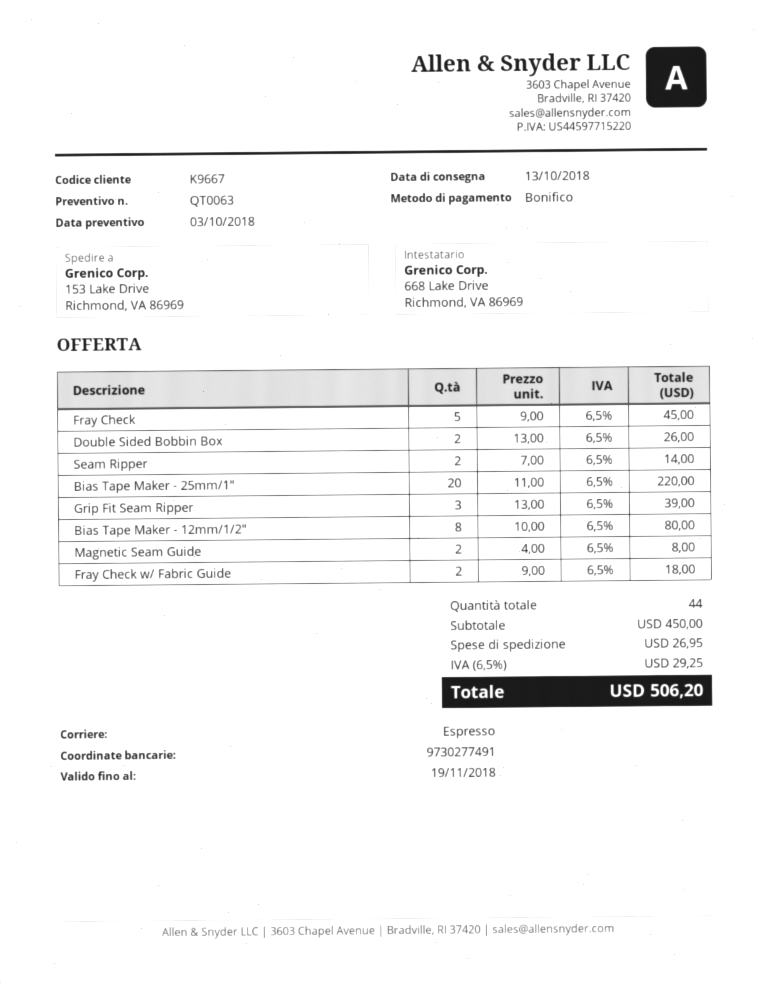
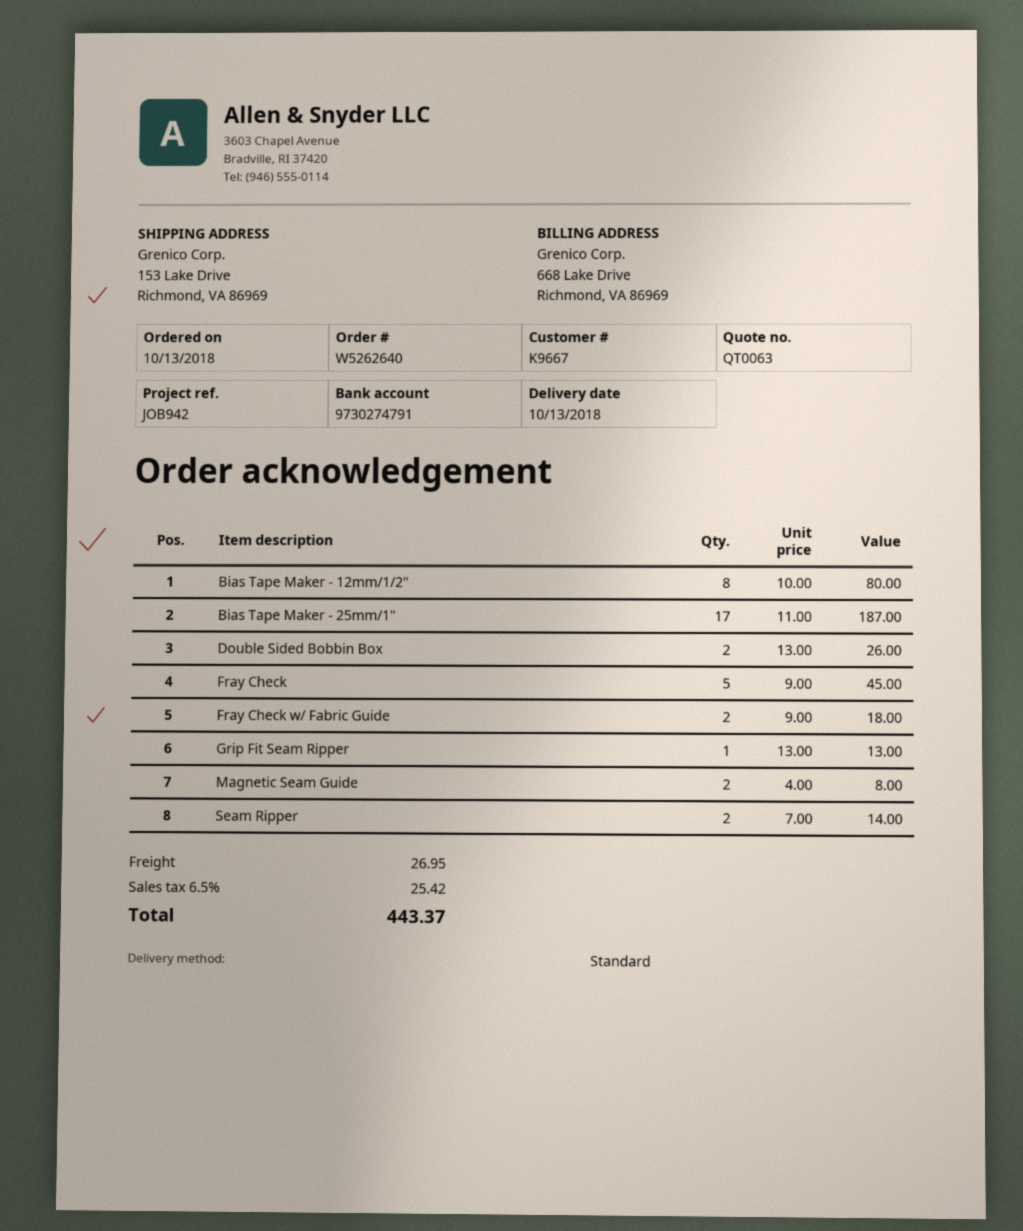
bank account: 9730277491 -> 9730274791
shipping method: express -> standard
Bias Tape Maker - 25mm/1": 20 x 11.00 = 220.00 -> 17 x 11.00 = 187.00
Grip Fit Seam Ripper: 3 x 13.00 = 39.00 -> 1 x 13.00 = 13.00
tax: 6.5% = 29.25 -> 6.5% = 25.42
total: 506.20 -> 443.37

